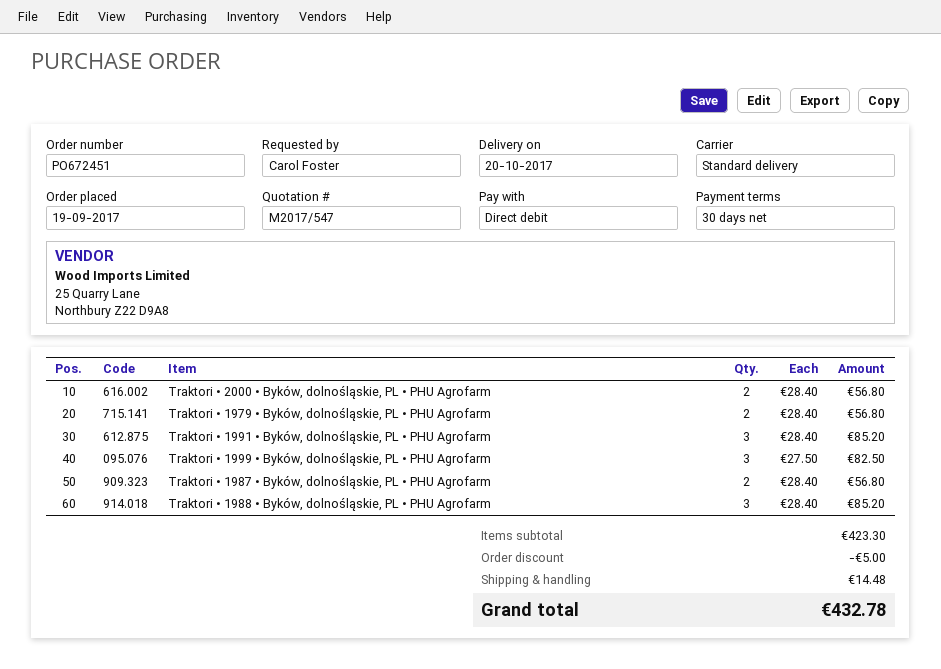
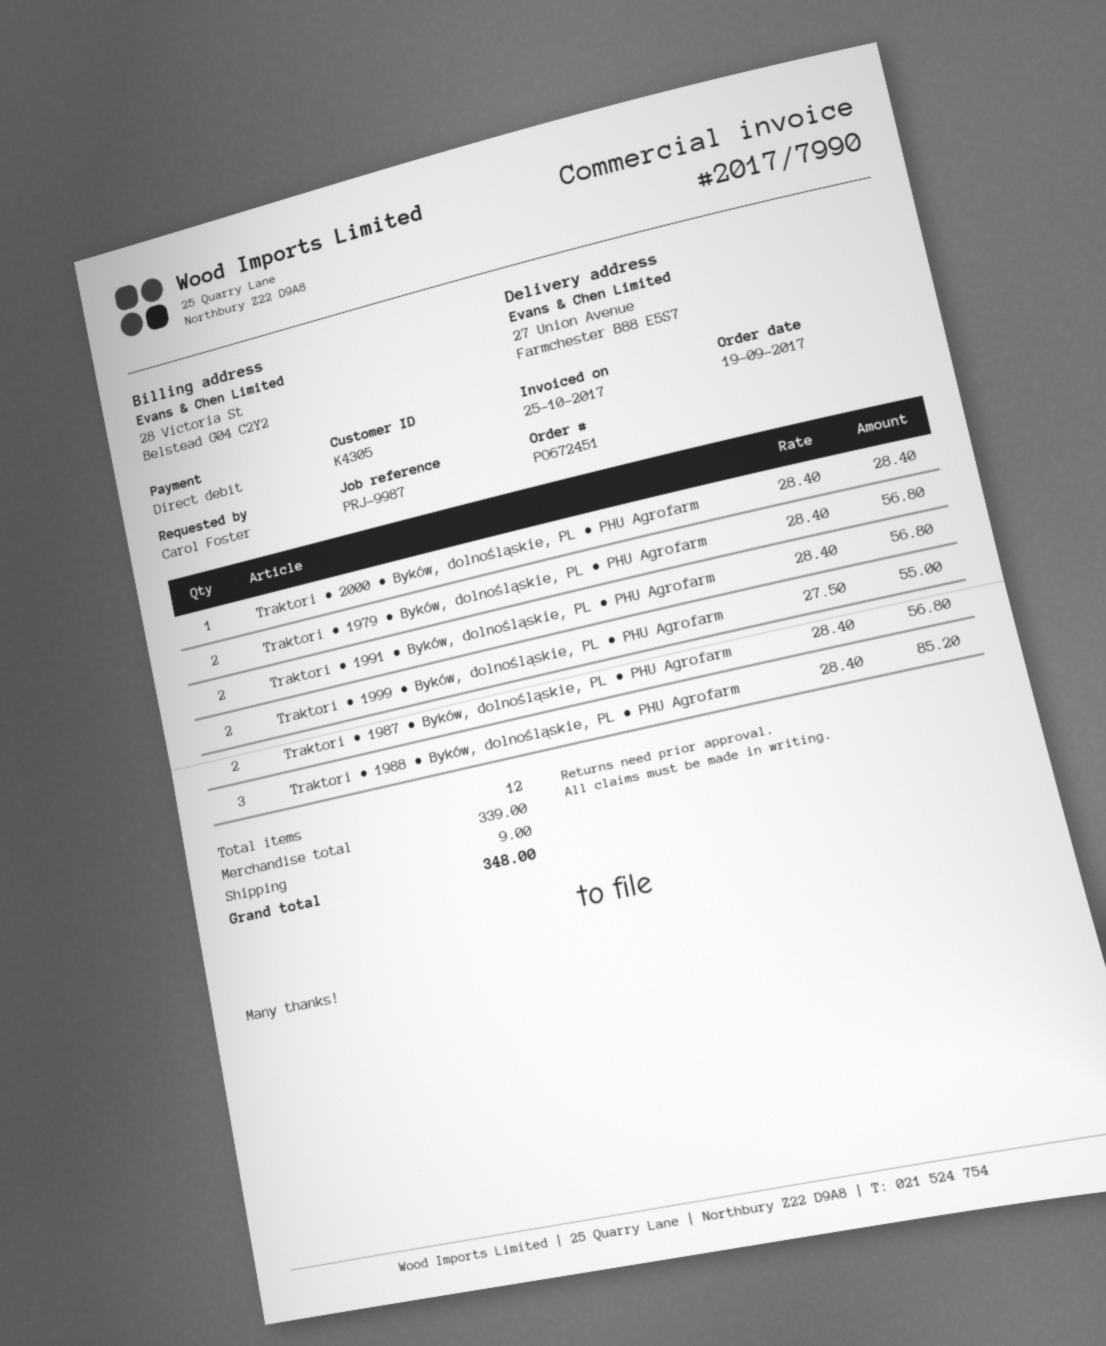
Traktori • 2000 • Byków, dolnośląskie, PL • PHU Agrofarm: 2 x 28.40 = 56.80 -> 1 x 28.40 = 28.40
Traktori • 1991 • Byków, dolnośląskie, PL • PHU Agrofarm: 3 x 28.40 = 85.20 -> 2 x 28.40 = 56.80
Traktori • 1999 • Byków, dolnośląskie, PL • PHU Agrofarm: 3 x 27.50 = 82.50 -> 2 x 27.50 = 55.00
subtotal: 423.30 -> 339.00
discount: 5.00 -> none
shipping: 14.48 -> 9.00
total: 432.78 -> 348.00

